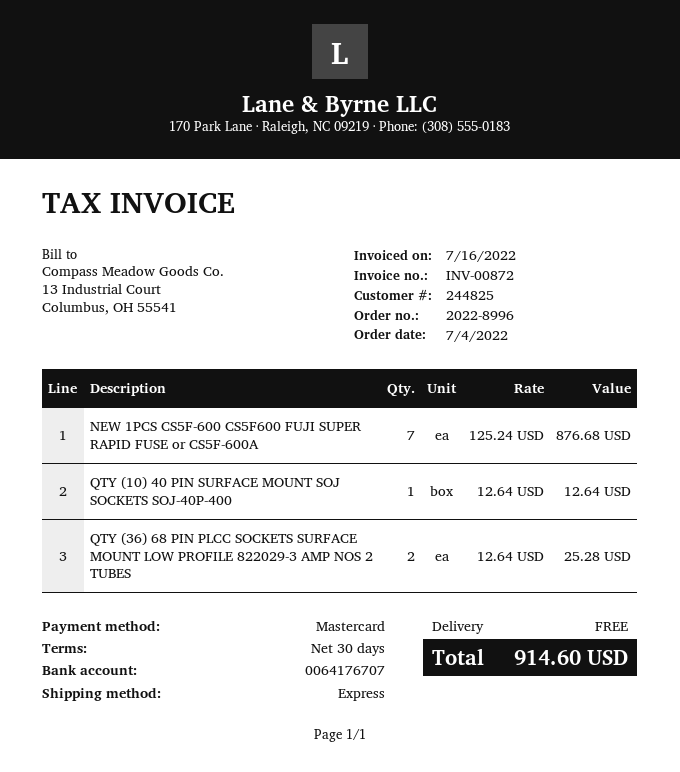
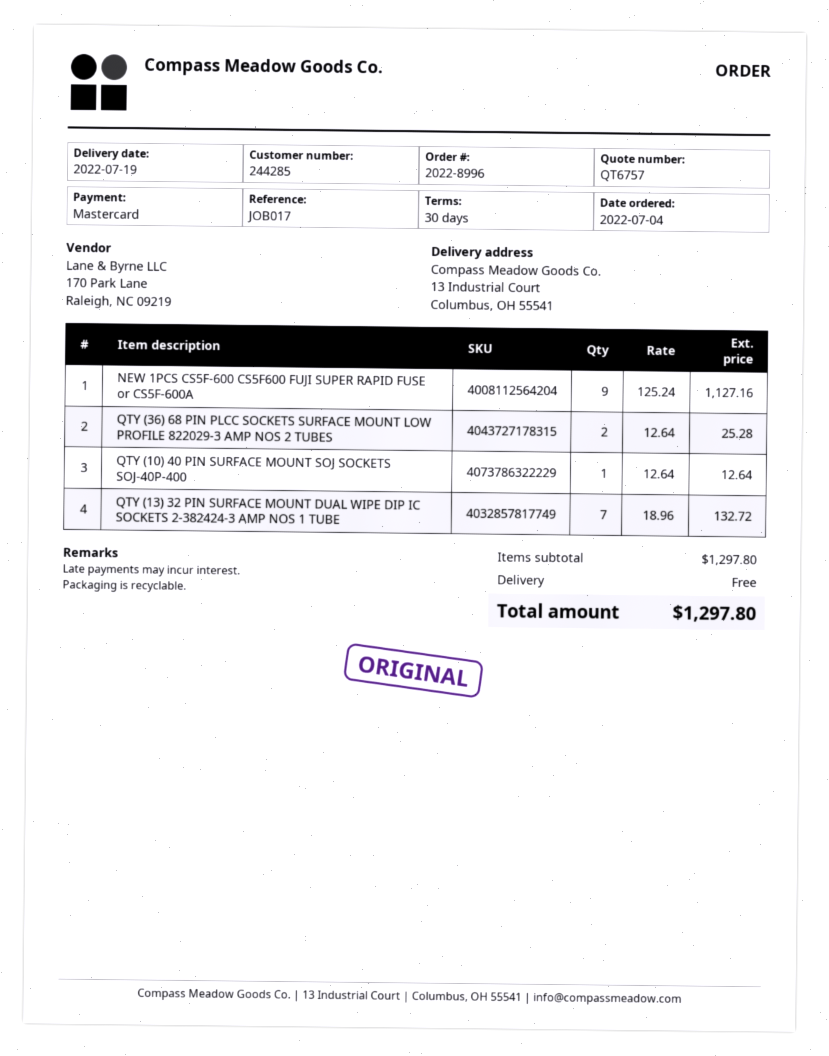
customer number: 244825 -> 244285
NEW 1PCS CS5F-600 CS5F600 FUJI SUPER RAPID FUSE or CS5F-600A: 7 x 125.24 = 876.68 -> 9 x 125.24 = 1127.16
QTY (13) 32 PIN SURFACE MOUNT DUAL WIPE DIP IC SOCKETS 2-382424-3 AMP NOS 1 TUBE: none -> 7 x 18.96 = 132.72
total: 914.60 -> 1297.80

